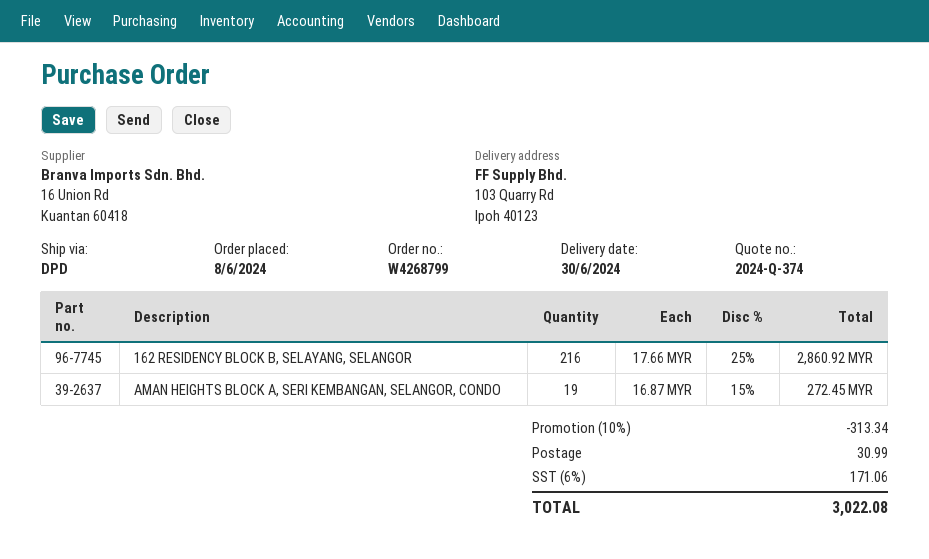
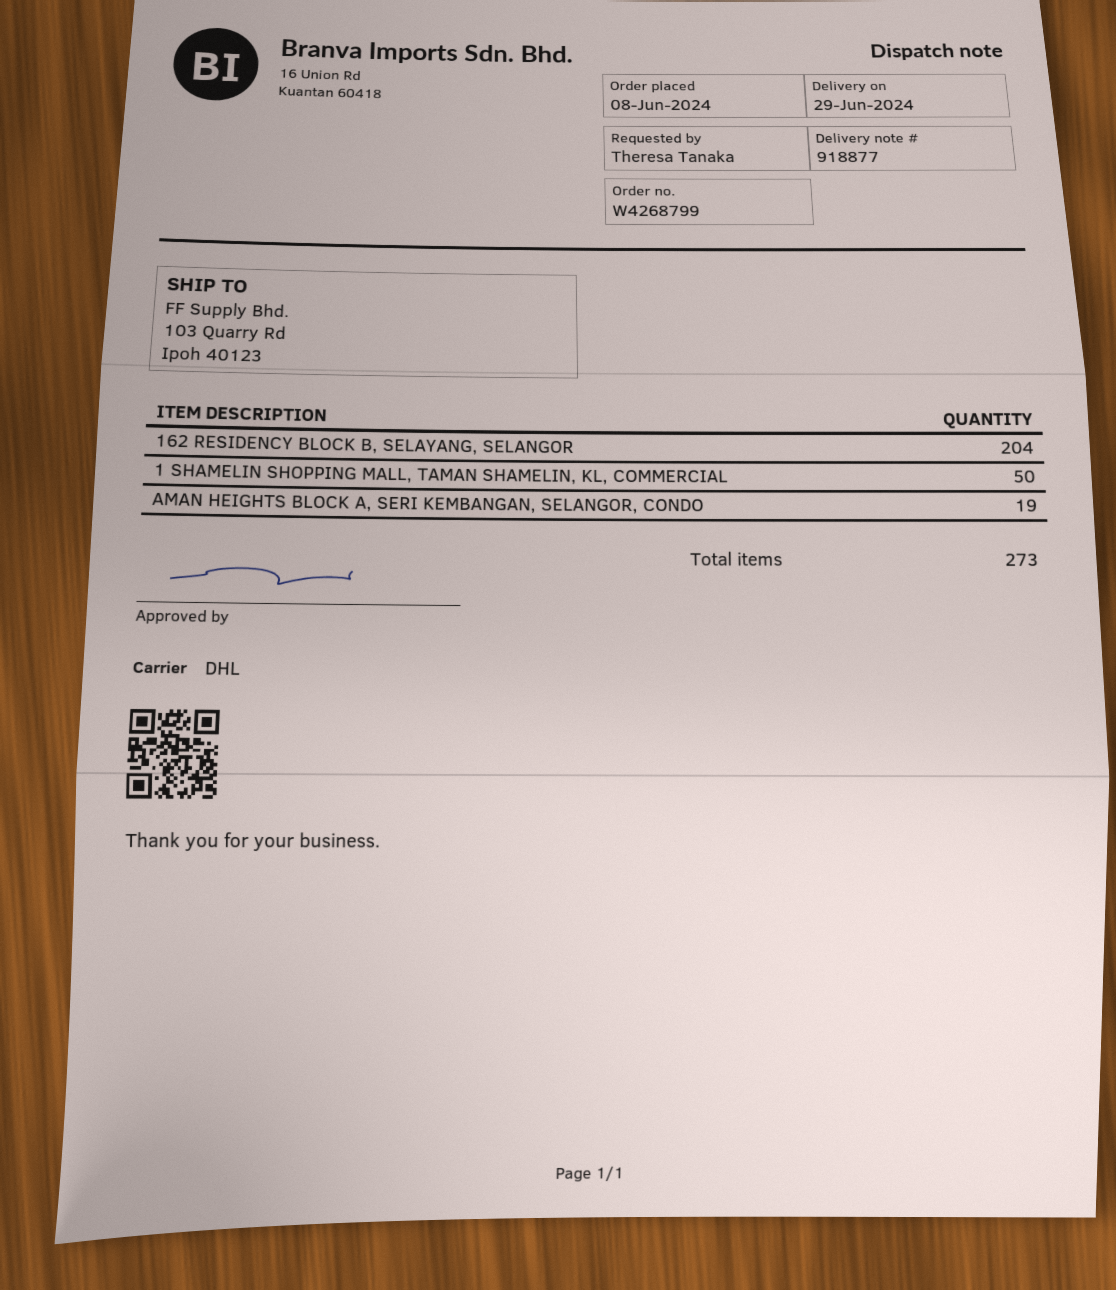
delivery date: 2024-06-30 -> 2024-06-29
shipping method: DPD -> DHL
162 RESIDENCY BLOCK B, SELAYANG, SELANGOR: 216 -> 204
1 SHAMELIN SHOPPING MALL, TAMAN SHAMELIN, KL, COMMERCIAL: none -> 50

